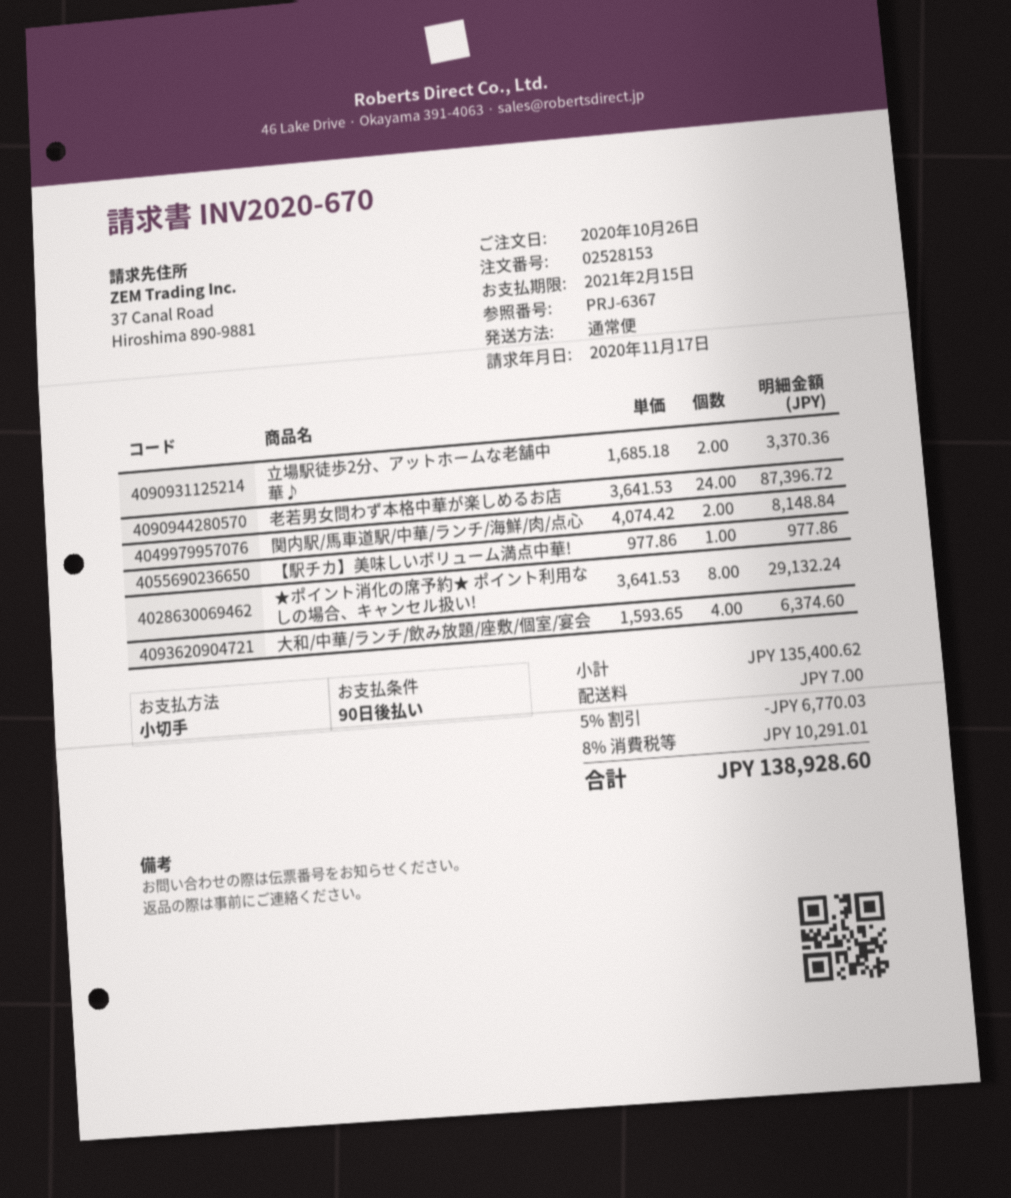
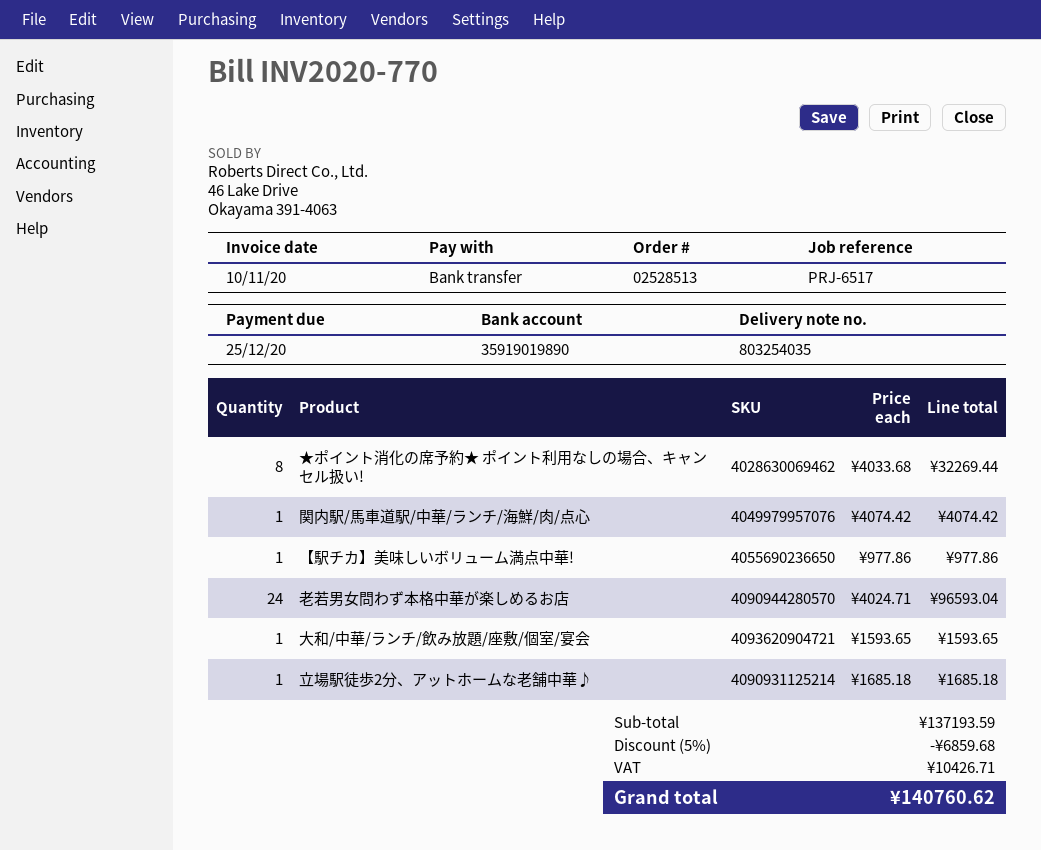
order number: 02528153 -> 02528513
invoice number: INV2020-670 -> INV2020-770
invoice date: 2020-11-17 -> 2020-11-10
due date: 2021-02-15 -> 2020-12-25
reference: PRJ-6367 -> PRJ-6517
payment method: cheque -> bank transfer
立場駅徒歩2分、アットホームな老舗中華♪: 2 x 1685.18 = 3370.36 -> 1 x 1685.18 = 1685.18
老若男女問わず本格中華が楽しめるお店: 24 x 3641.53 = 87396.72 -> 24 x 4024.71 = 96593.04
関内駅/馬車道駅/中華/ランチ/海鮮/肉/点心: 2 x 4074.42 = 8148.84 -> 1 x 4074.42 = 4074.42
★ポイント消化の席予約★ ポイント利用なしの場合、キャンセル扱い!: 8 x 3641.53 = 29132.24 -> 8 x 4033.68 = 32269.44
大和/中華/ランチ/飲み放題/座敷/個室/宴会: 4 x 1593.65 = 6374.60 -> 1 x 1593.65 = 1593.65
subtotal: 135400.62 -> 137193.59
discount: 5% = 6770.03 -> 5% = 6859.68
shipping: 7.00 -> none
tax: 10291.01 -> 10426.71
total: 138928.60 -> 140760.62

